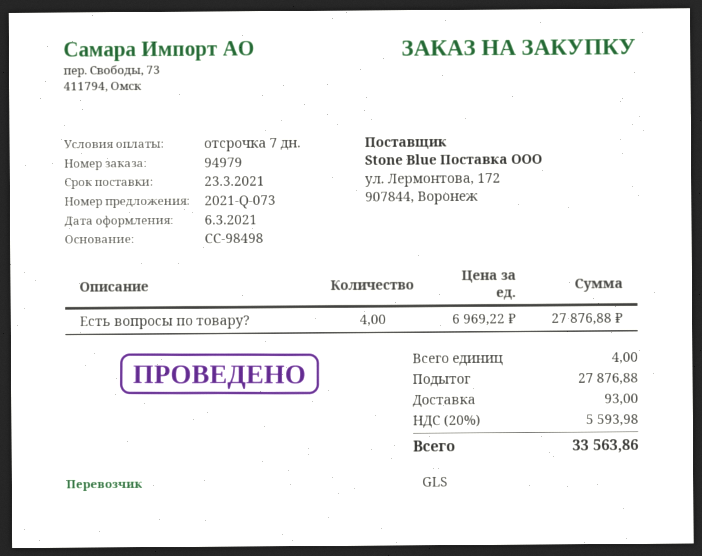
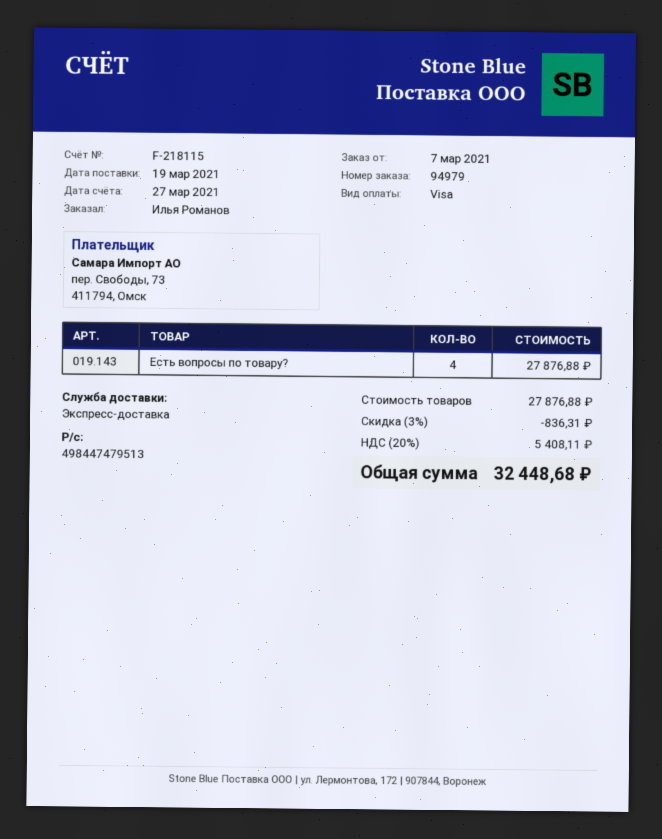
order date: 2021-03-06 -> 2021-03-07
delivery date: 2021-03-23 -> 2021-03-19
shipping method: GLS -> express
discount: none -> 3% = 836.31
shipping: 93.00 -> none
tax: 20% = 5593.98 -> 20% = 5408.11
total: 33563.86 -> 32448.68

